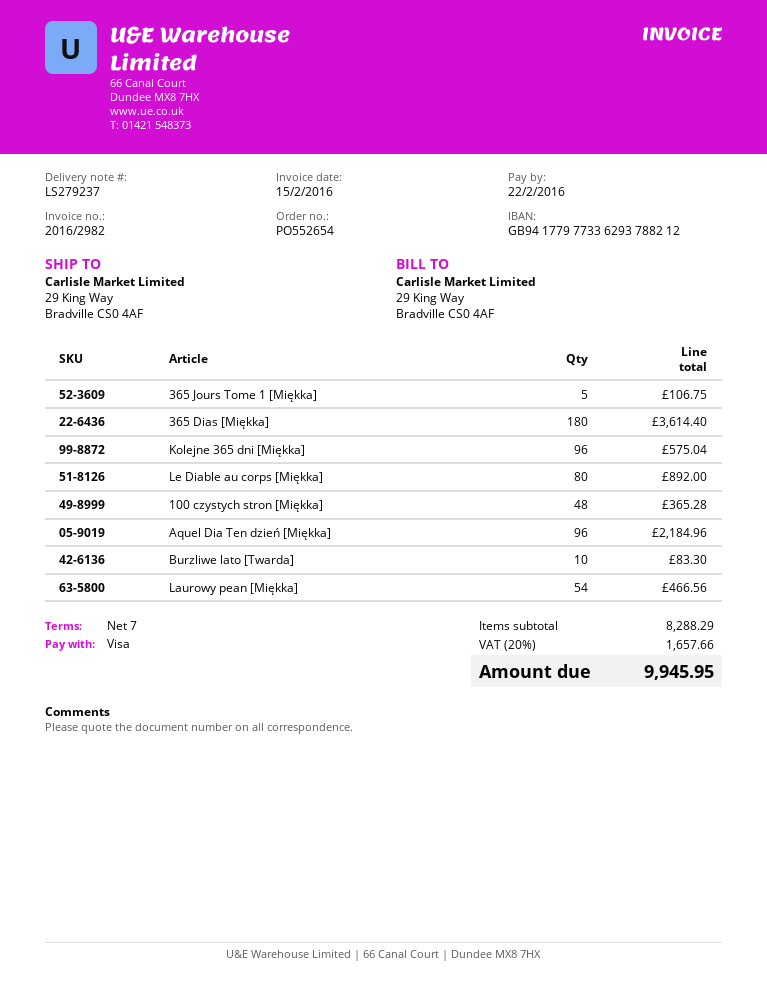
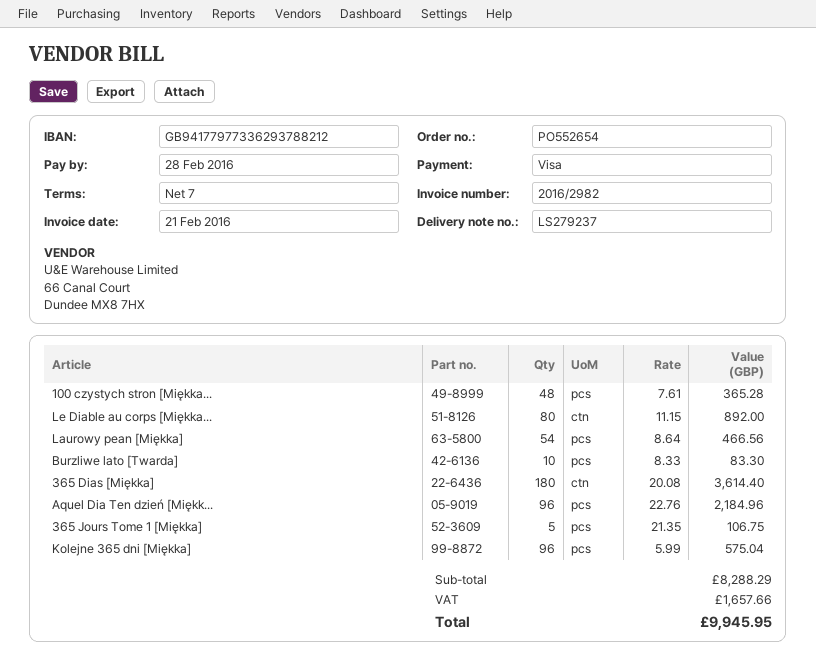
invoice date: 2016-02-15 -> 2016-02-21
due date: 2016-02-22 -> 2016-02-28

